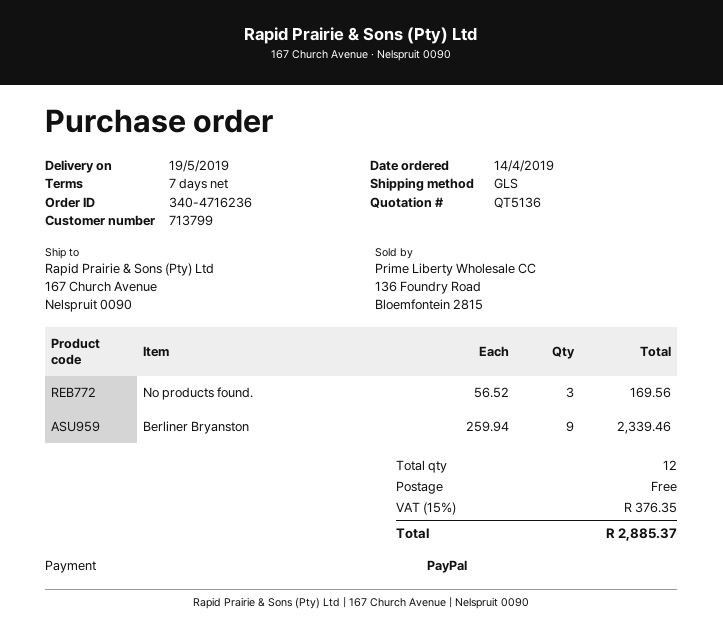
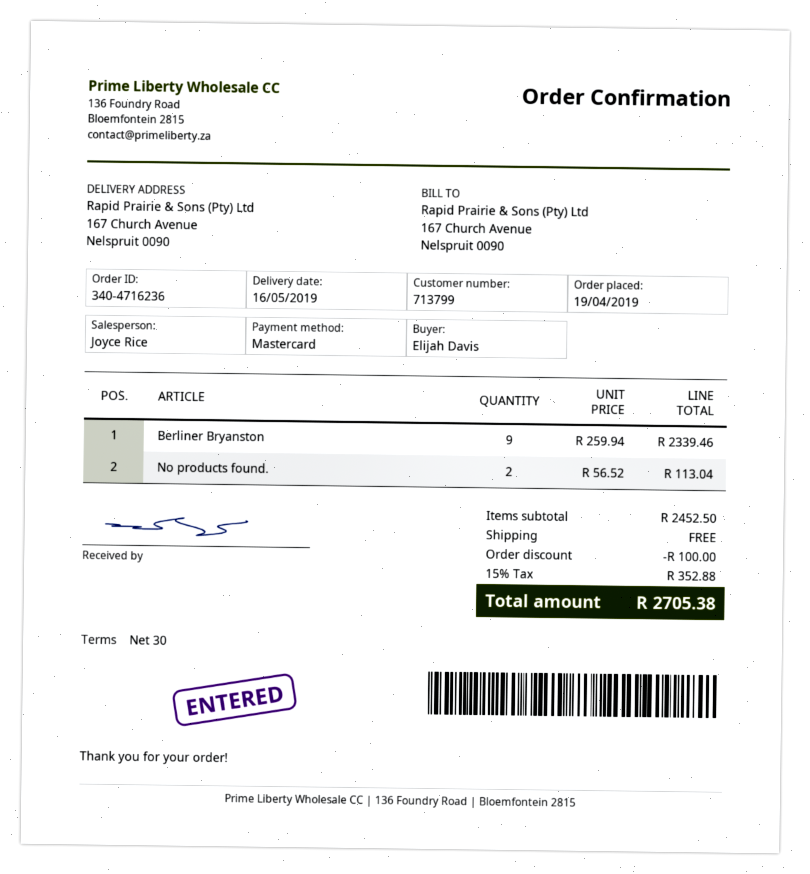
order date: 2019-04-14 -> 2019-04-19
delivery date: 2019-05-19 -> 2019-05-16
payment terms: 7 days -> 30 days
payment method: PayPal -> Mastercard
No products found.: 3 x 56.52 = 169.56 -> 2 x 56.52 = 113.04
discount: none -> 100.00
tax: 15% = 376.35 -> 15% = 352.88
total: 2885.37 -> 2705.38

